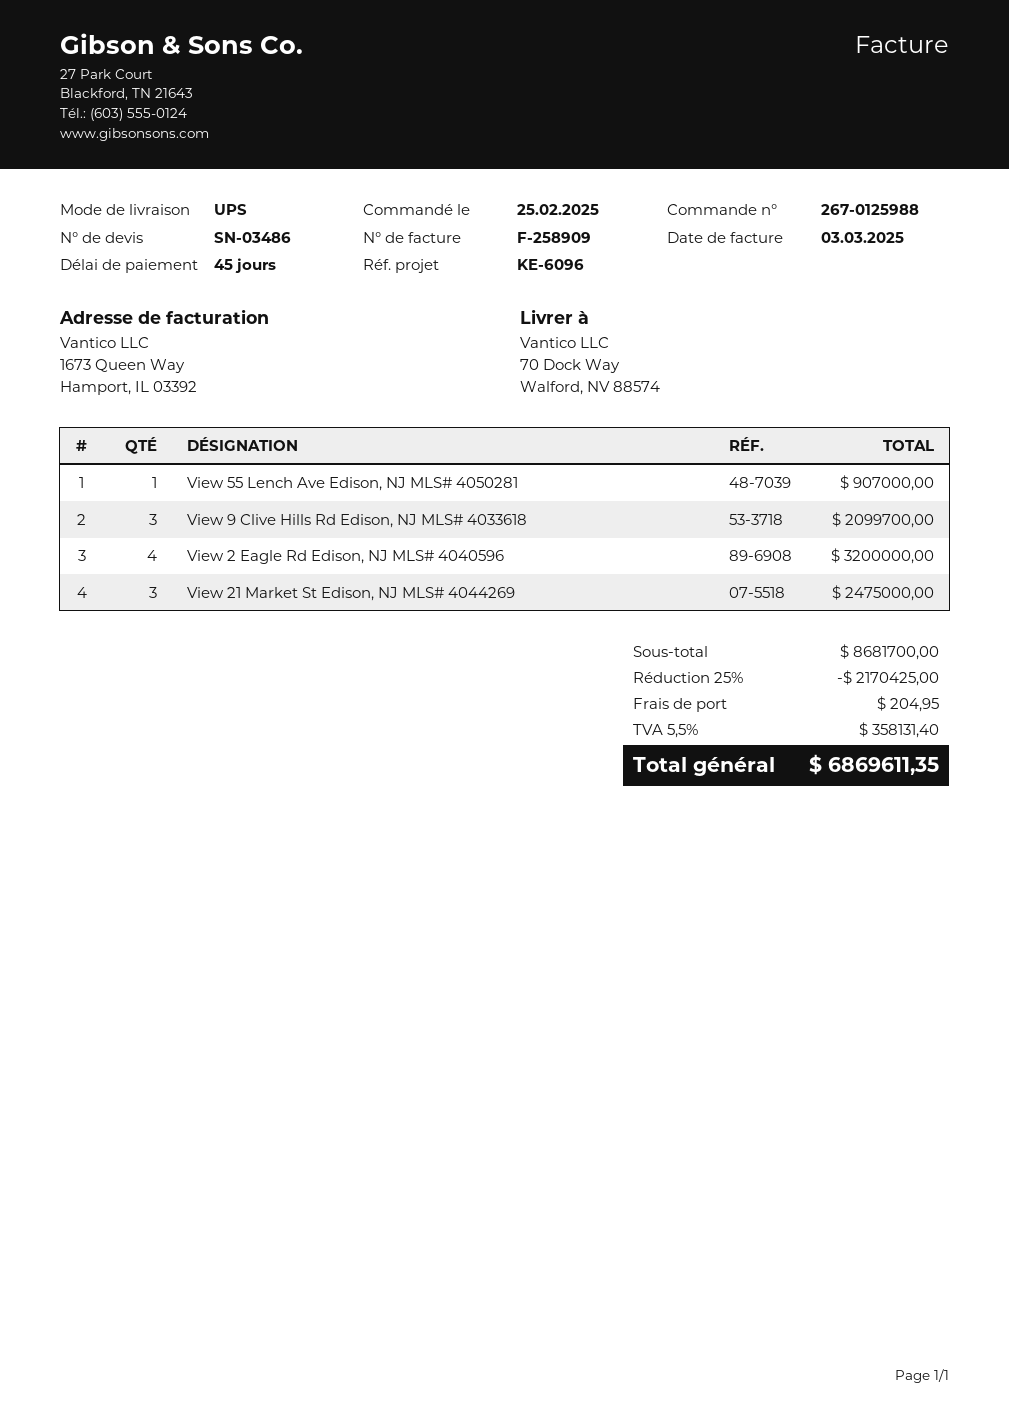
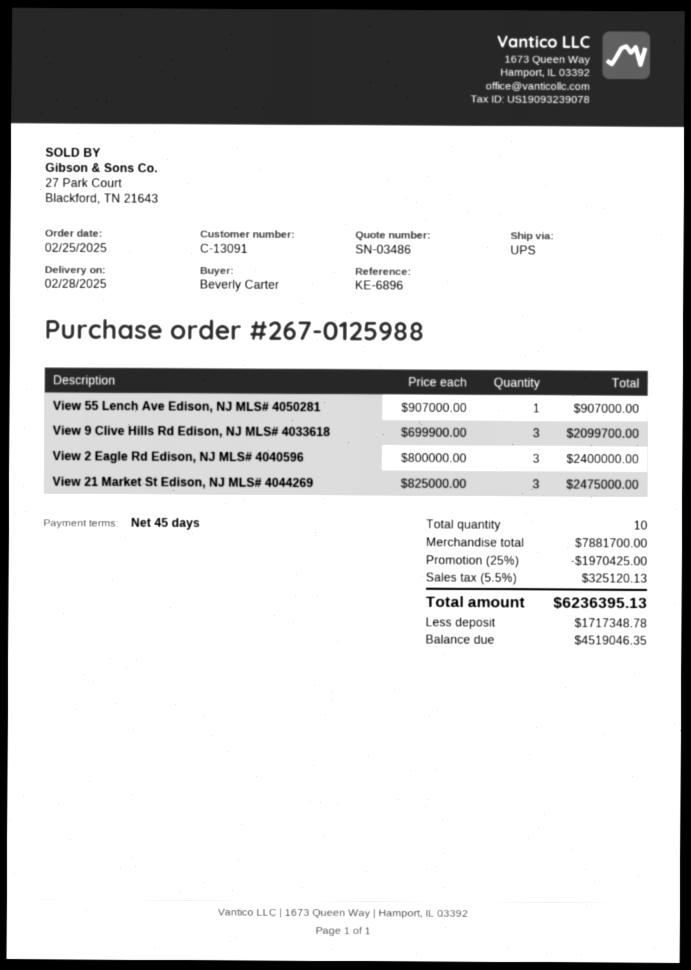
reference: KE-6096 -> KE-6896
View 2 Eagle Rd Edison, NJ MLS# 4040596: 4 for 3200000.00 -> 3 for 2400000.00
subtotal: 8681700.00 -> 7881700.00
discount: 25% = 2170425.00 -> 25% = 1970425.00
shipping: 204.95 -> none
tax: 5.5% = 358131.40 -> 5.5% = 325120.13
total: 6869611.35 -> 6236395.13

